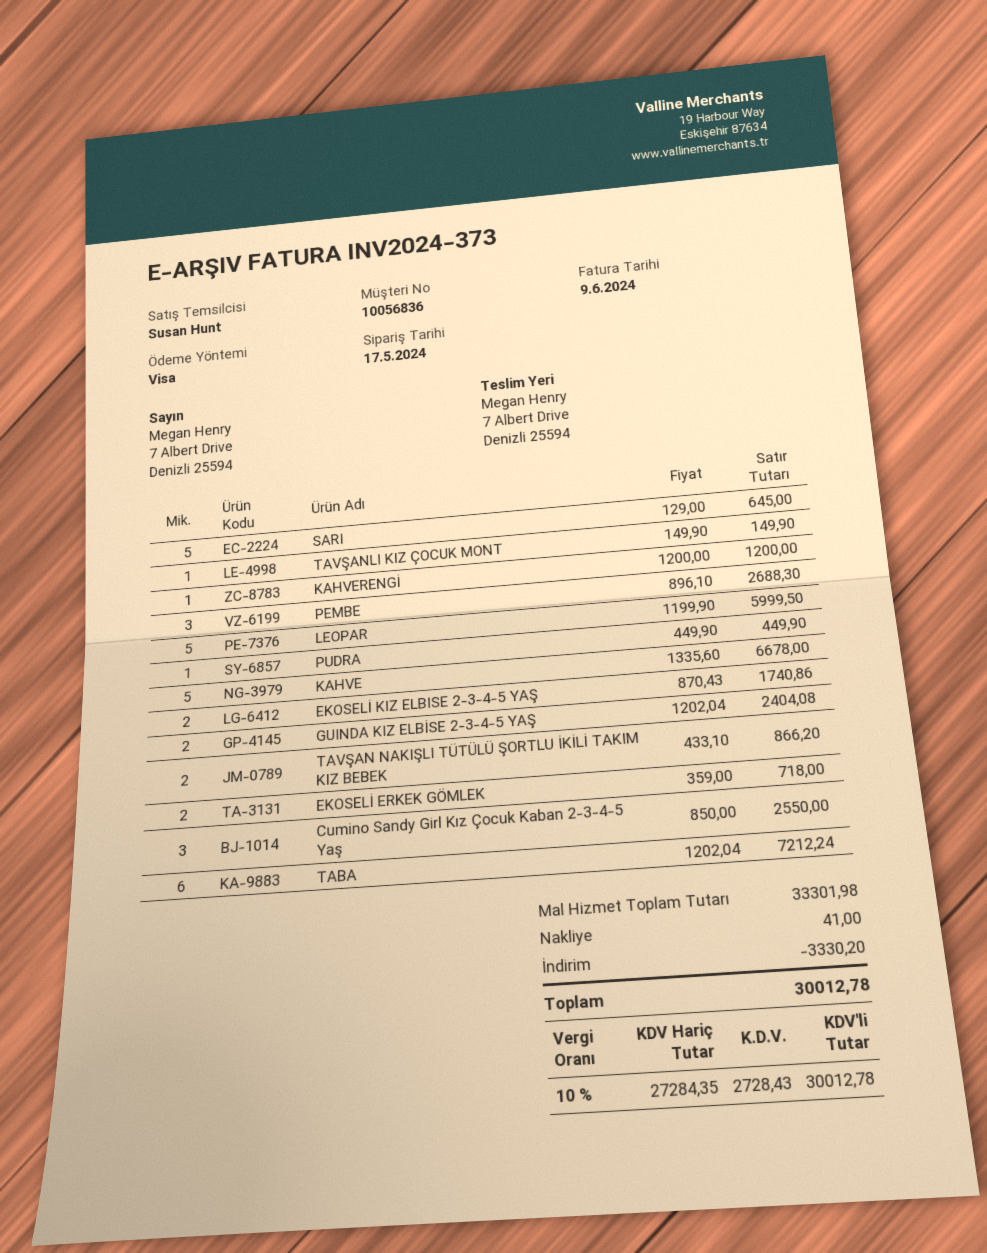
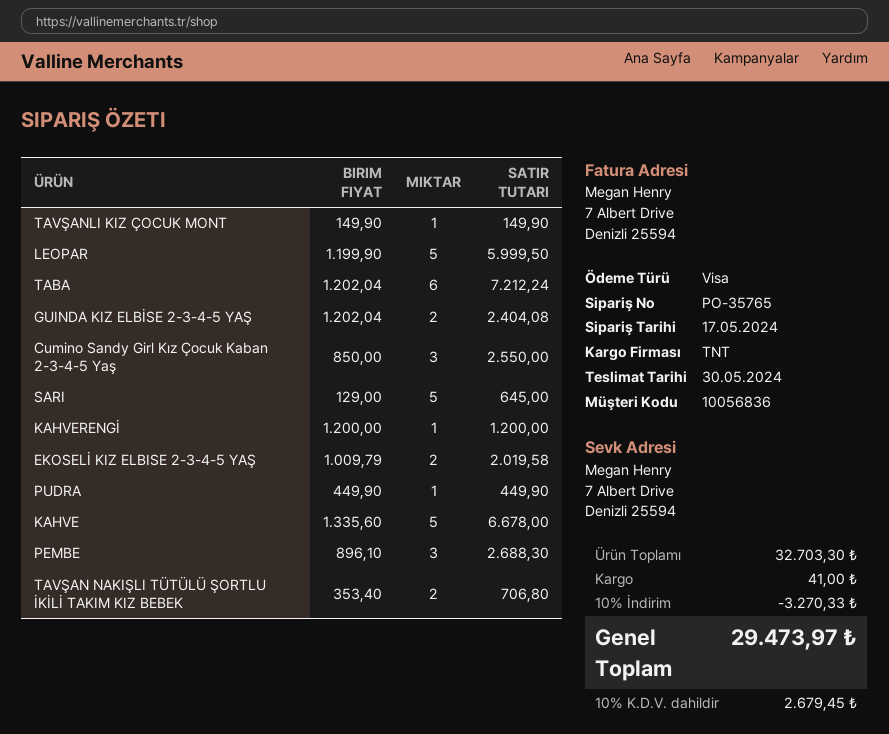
EKOSELİ KIZ ELBISE 2-3-4-5 YAŞ: 2 x 870.43 = 1740.86 -> 2 x 1009.79 = 2019.58
TAVŞAN NAKIŞLI TÜTÜLÜ ŞORTLU İKİLİ TAKIM KIZ BEBEK: 2 x 433.10 = 866.20 -> 2 x 353.40 = 706.80
EKOSELİ ERKEK GÖMLEK: 2 x 359.00 = 718.00 -> none
subtotal: 33301.98 -> 32703.30
discount: 3330.20 -> 3270.33
tax: 10% = 2728.43 -> 10% = 2679.45
total: 30012.78 -> 29473.97

